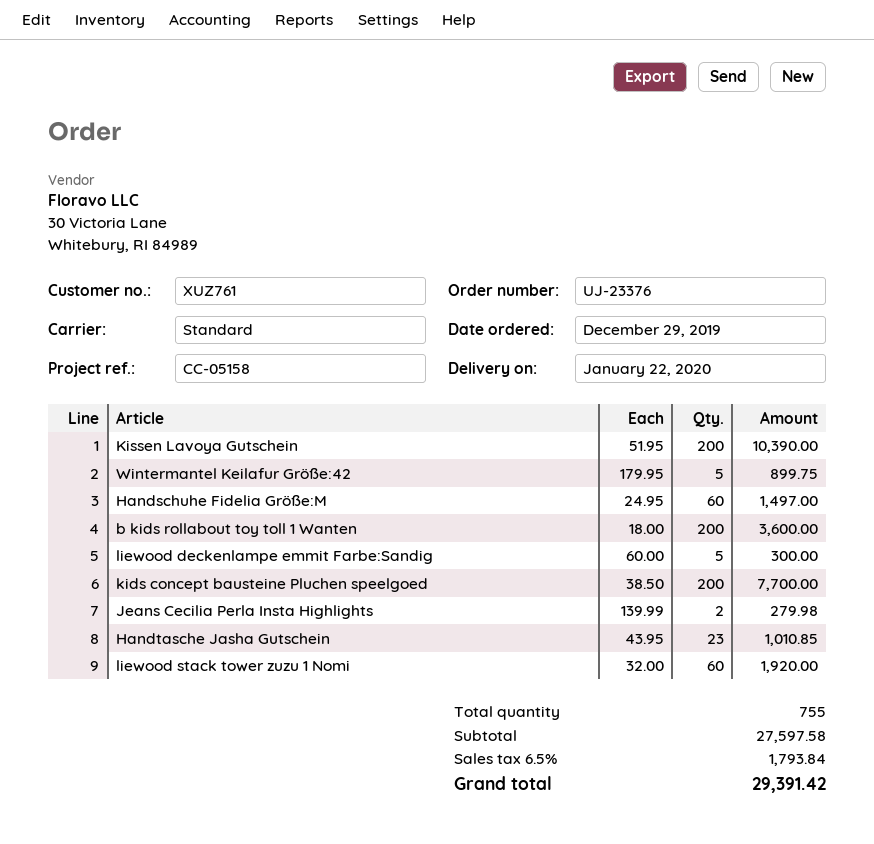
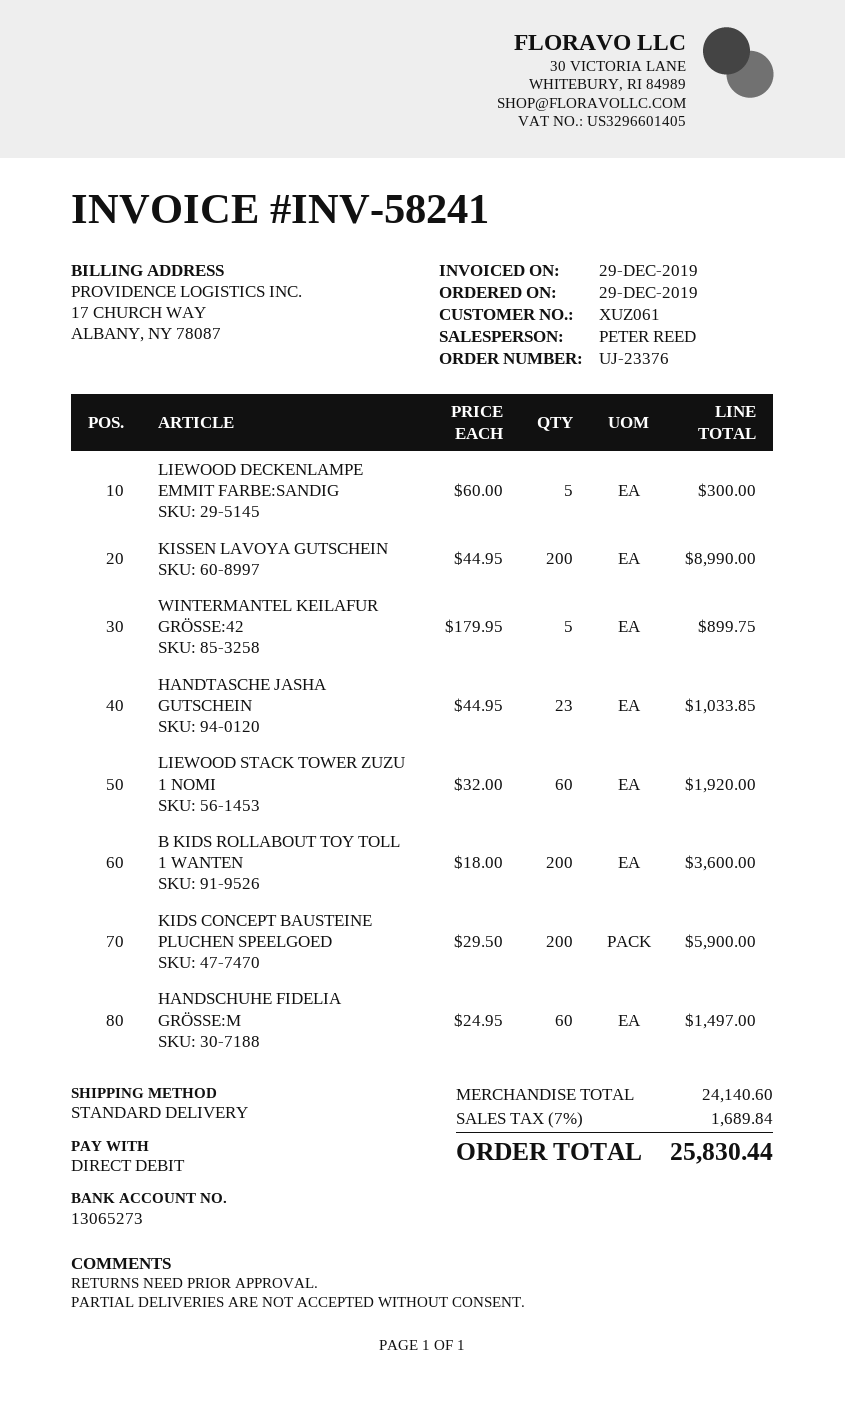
customer number: XUZ761 -> XUZ061
Kissen Lavoya Gutschein: 200 x 51.95 = 10390.00 -> 200 x 44.95 = 8990.00
kids concept bausteine Pluchen speelgoed: 200 x 38.50 = 7700.00 -> 200 x 29.50 = 5900.00
Jeans Cecilia Perla Insta Highlights: 2 x 139.99 = 279.98 -> none
Handtasche Jasha Gutschein: 23 x 43.95 = 1010.85 -> 23 x 44.95 = 1033.85
subtotal: 27597.58 -> 24140.60
tax: 6.5% = 1793.84 -> 7% = 1689.84
total: 29391.42 -> 25830.44

